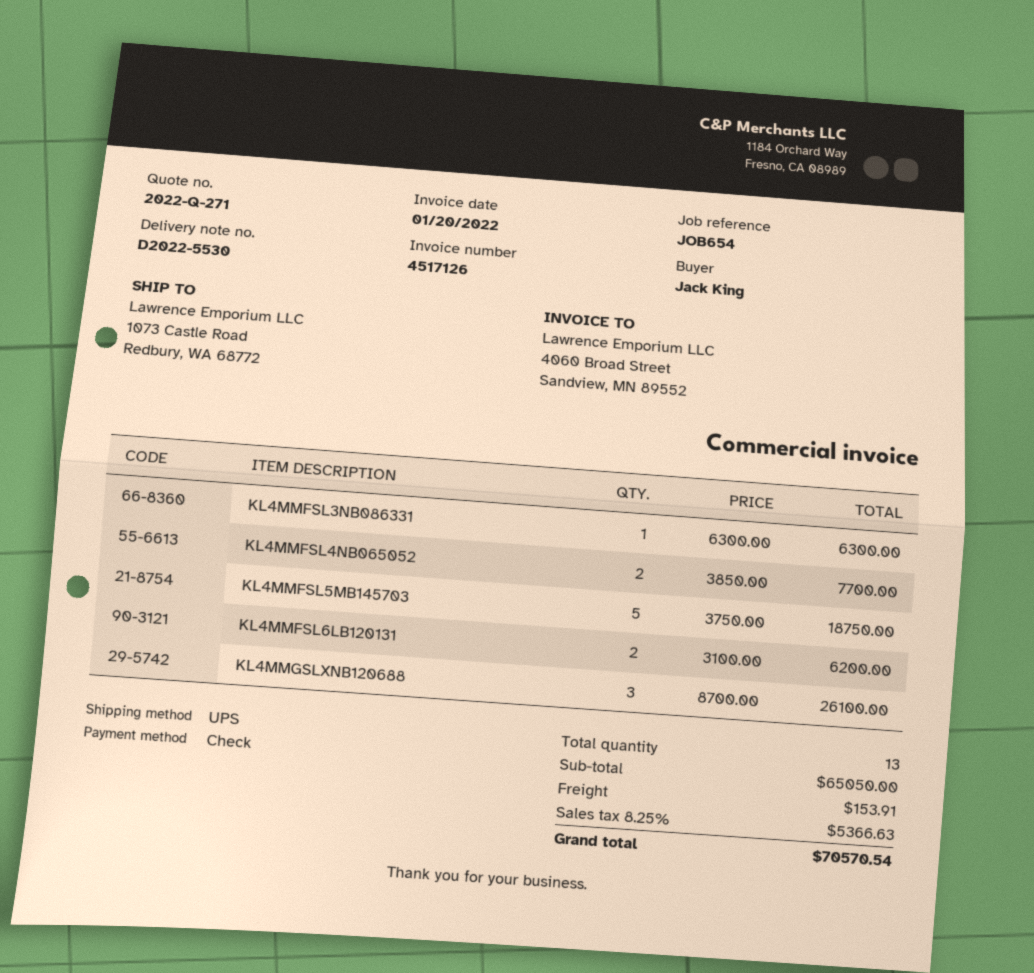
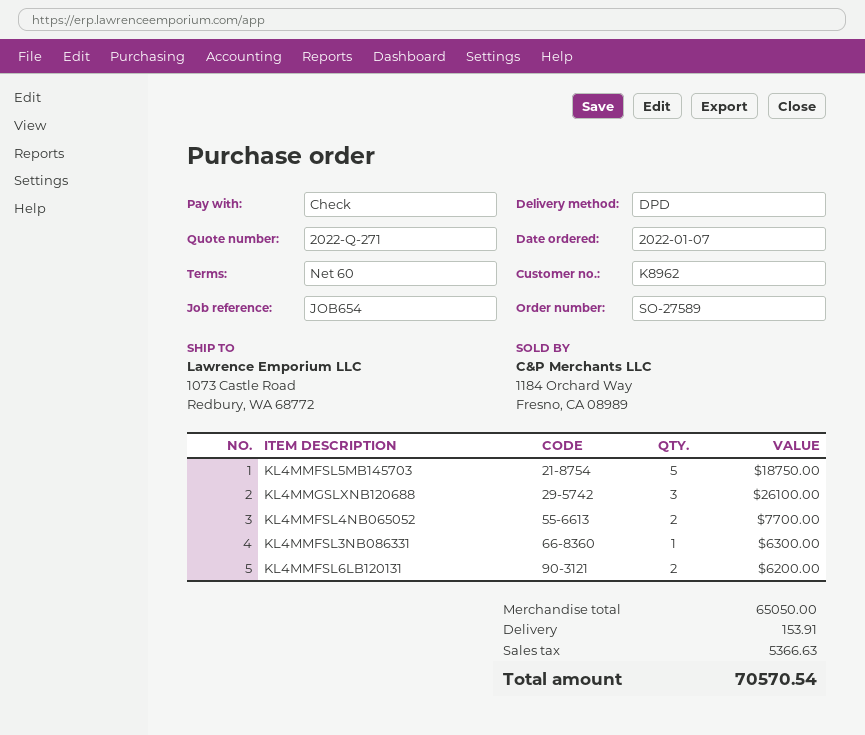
shipping method: UPS -> DPD

